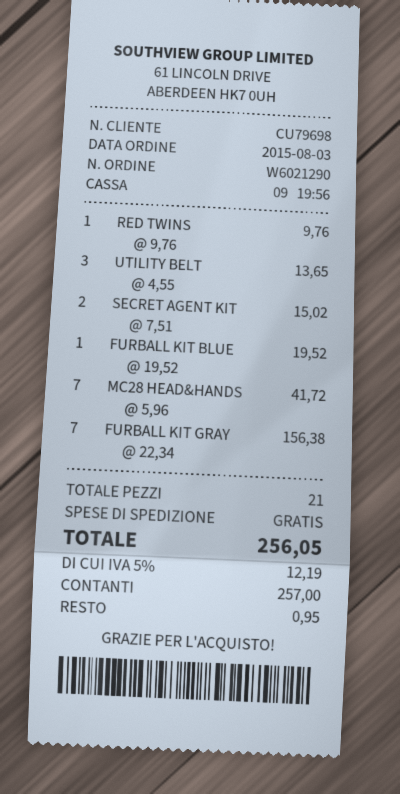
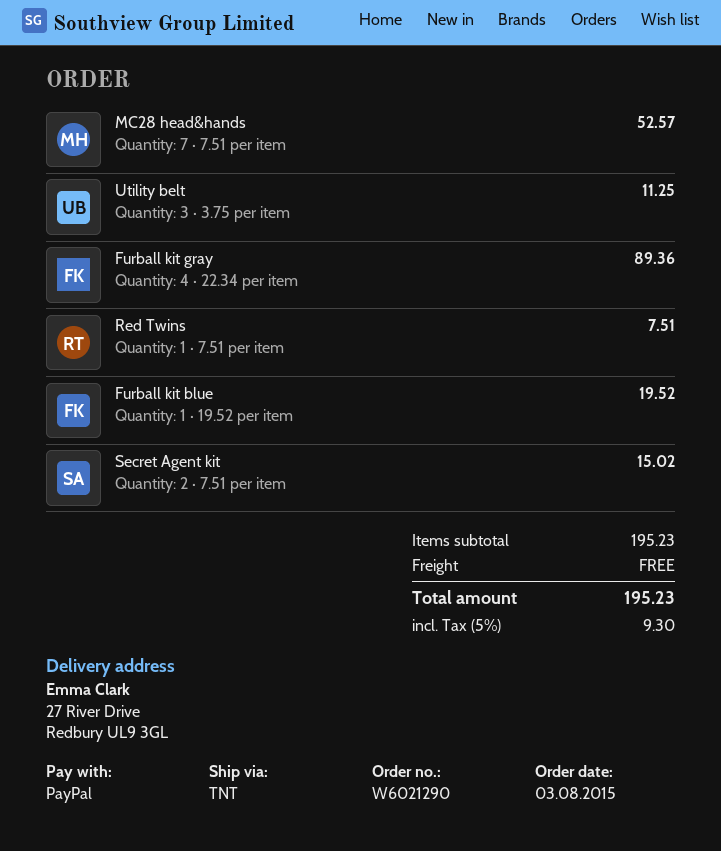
payment method: cash -> PayPal
RED TWINS: 1 x 9.76 = 9.76 -> 1 x 7.51 = 7.51
UTILITY BELT: 3 x 4.55 = 13.65 -> 3 x 3.75 = 11.25
MC28 HEAD&HANDS: 7 x 5.96 = 41.72 -> 7 x 7.51 = 52.57
FURBALL KIT GRAY: 7 x 22.34 = 156.38 -> 4 x 22.34 = 89.36
tax: 5% = 12.19 -> 5% = 9.30
total: 256.05 -> 195.23

